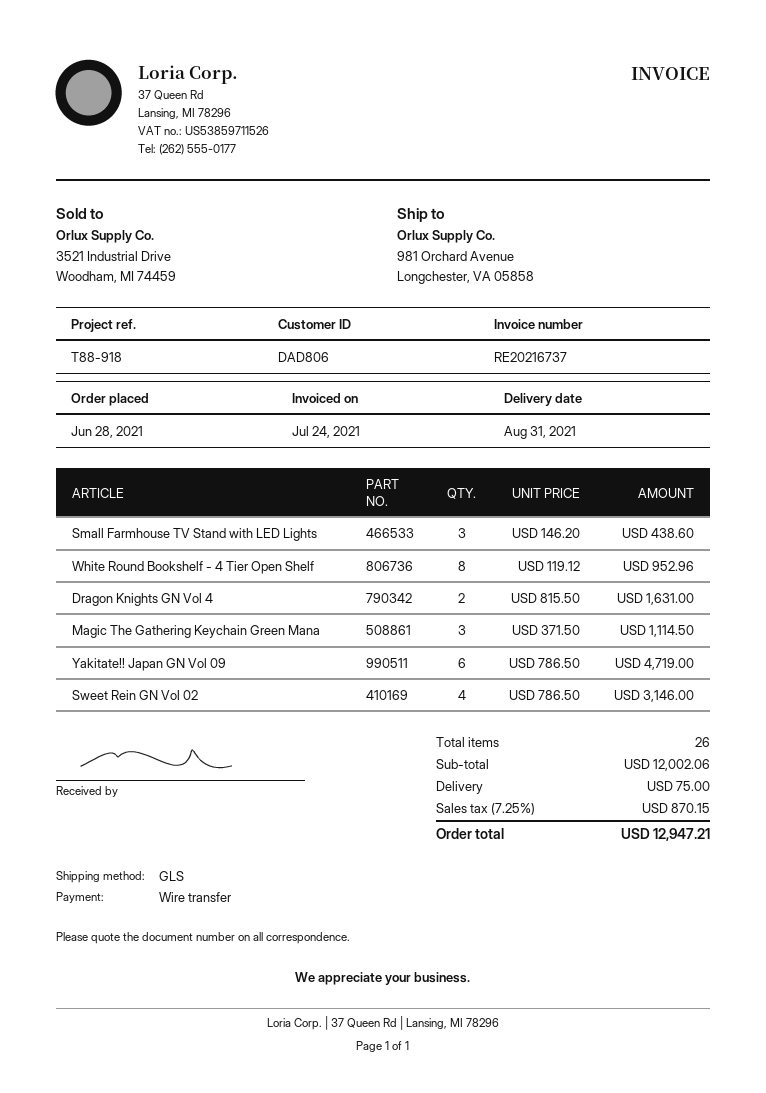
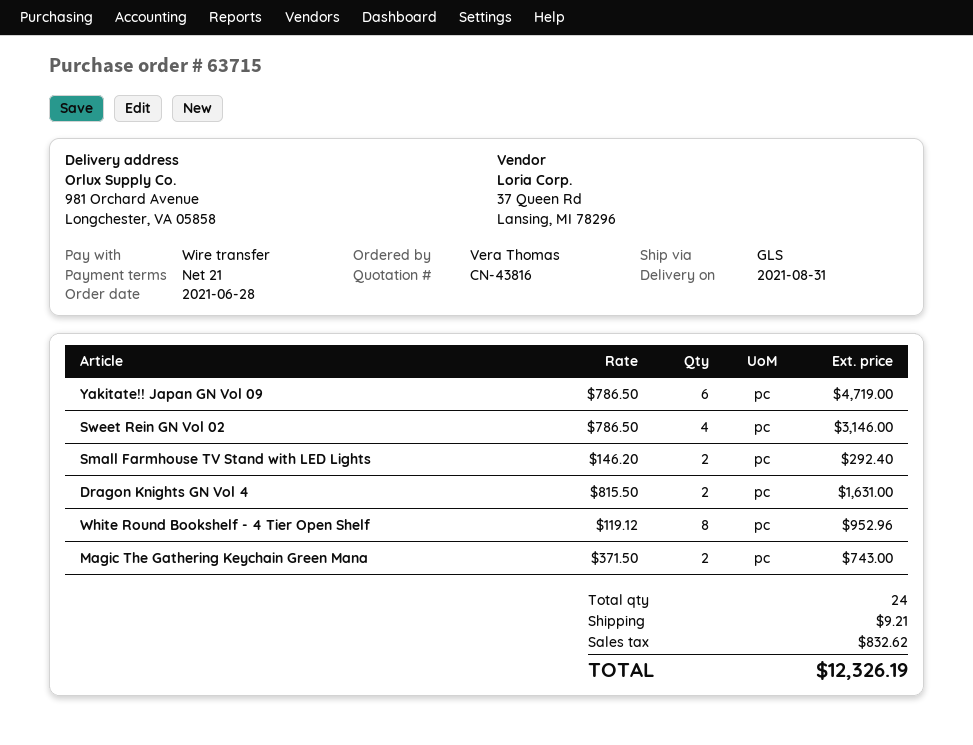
Small Farmhouse TV Stand with LED Lights: 3 x 146.20 = 438.60 -> 2 x 146.20 = 292.40
Magic The Gathering Keychain Green Mana: 3 x 371.50 = 1114.50 -> 2 x 371.50 = 743.00
total quantity: 26 -> 24
shipping: 75.00 -> 9.21
tax: 870.15 -> 832.62
total: 12947.21 -> 12326.19

